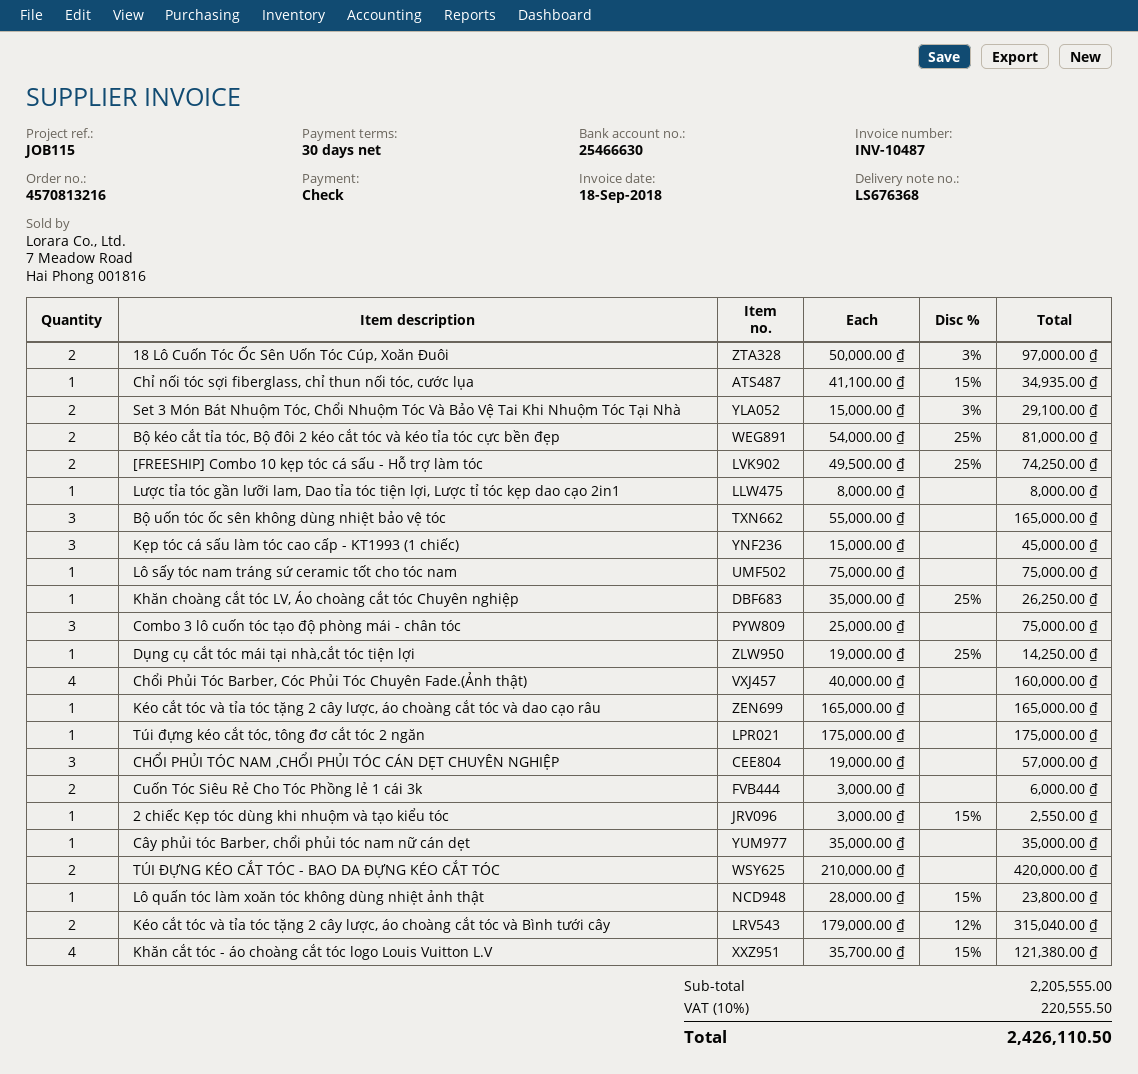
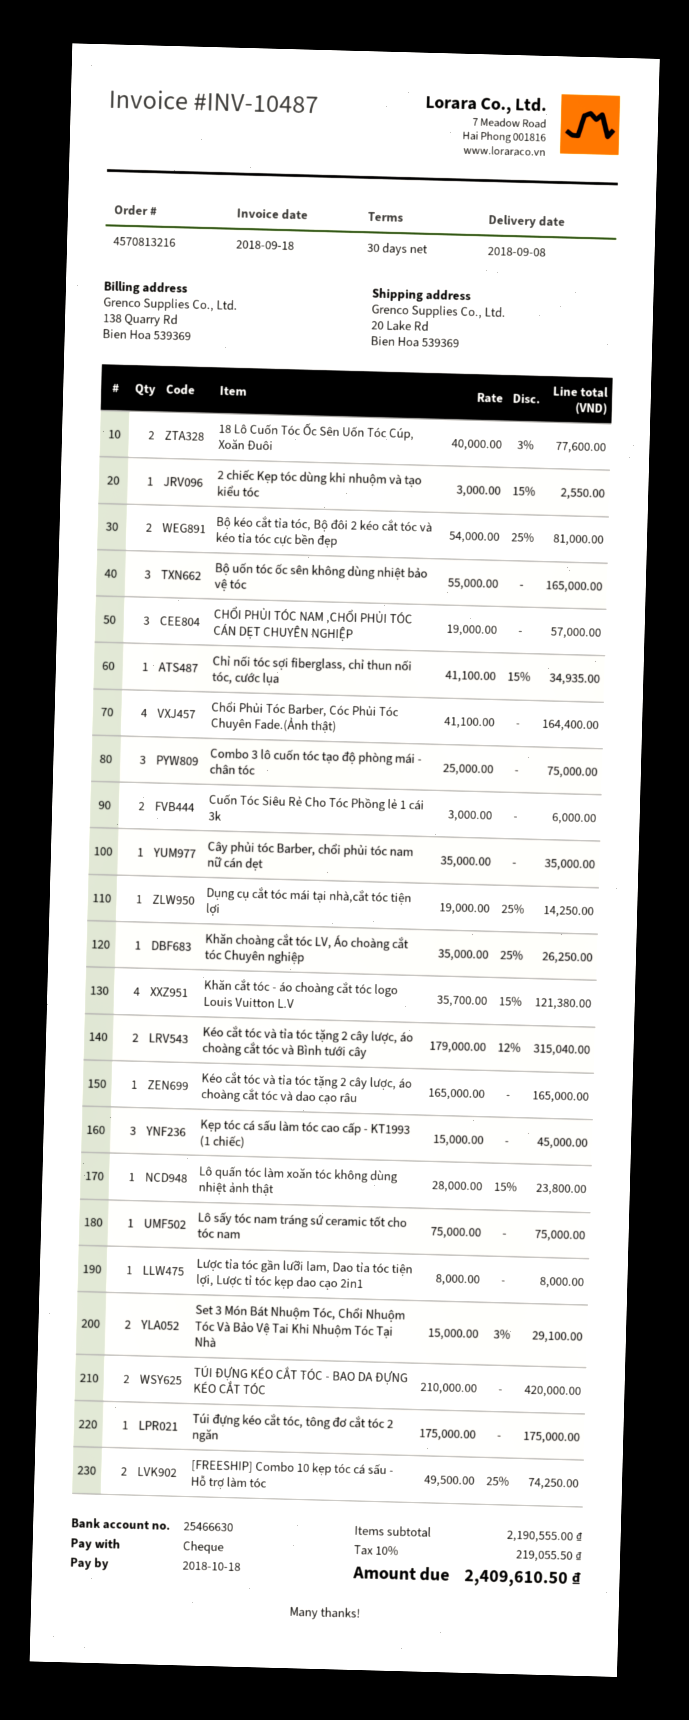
18 Lô Cuốn Tóc Ốc Sên Uốn Tóc Cúp, Xoăn Đuôi: 2 x 50000.00 - 3% = 97000.00 -> 2 x 40000.00 - 3% = 77600.00
Chổi Phủi Tóc Barber, Cóc Phủi Tóc Chuyên Fade.(Ảnh thật): 4 x 40000.00 = 160000.00 -> 4 x 41100.00 = 164400.00
subtotal: 2205555.00 -> 2190555.00
tax: 10% = 220555.50 -> 10% = 219055.50
total: 2426110.50 -> 2409610.50

